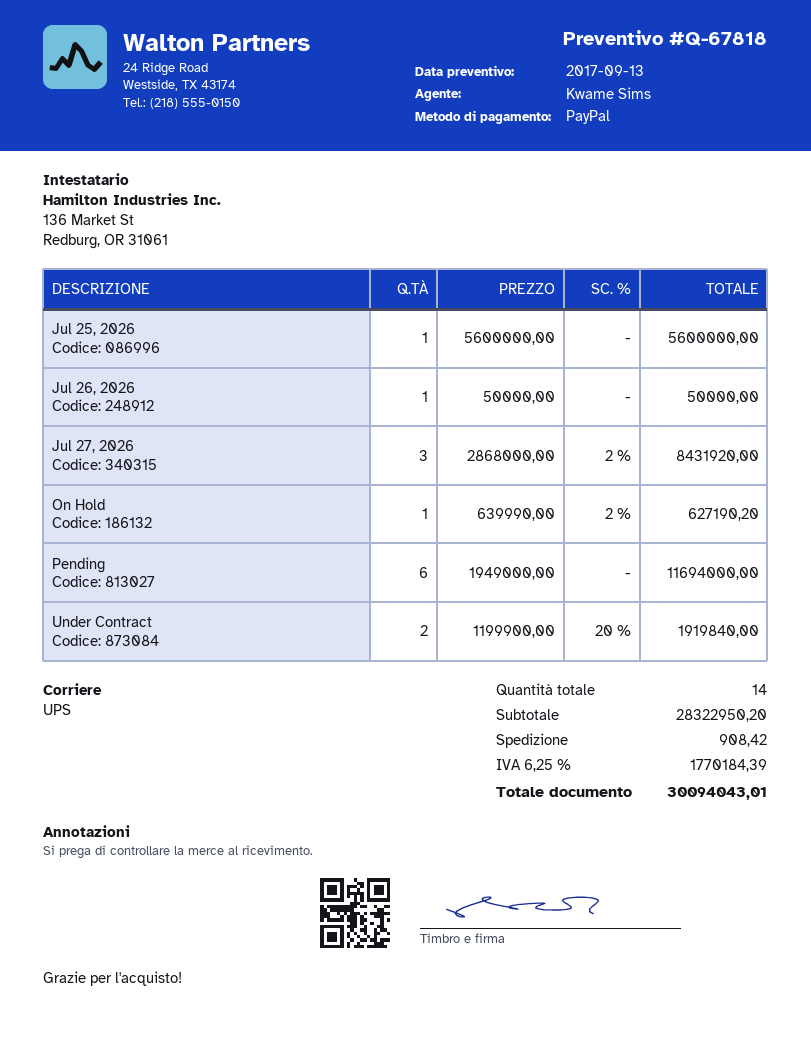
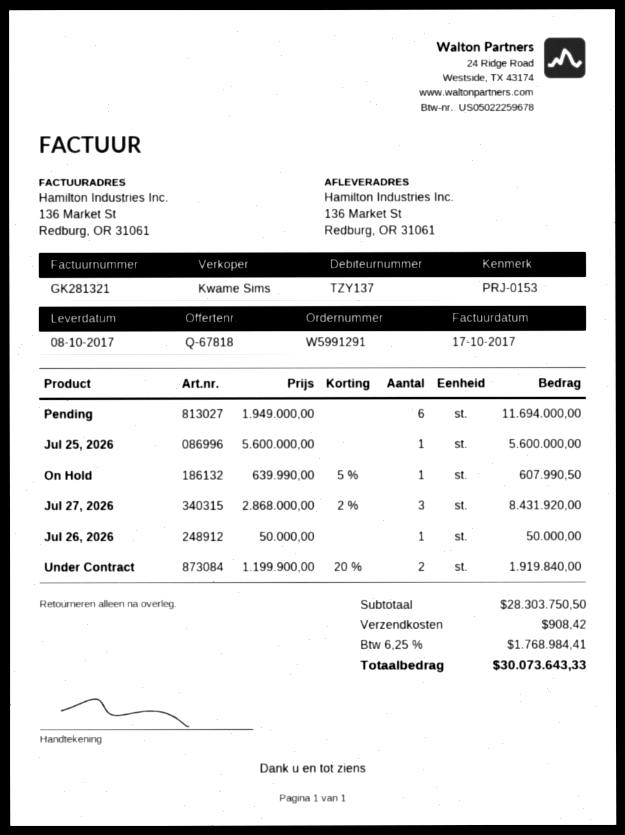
On Hold: 1 x 639990.00 - 2% = 627190.20 -> 1 x 639990.00 - 5% = 607990.50
subtotal: 28322950.20 -> 28303750.50
tax: 6.25% = 1770184.39 -> 6.25% = 1768984.41
total: 30094043.01 -> 30073643.33

